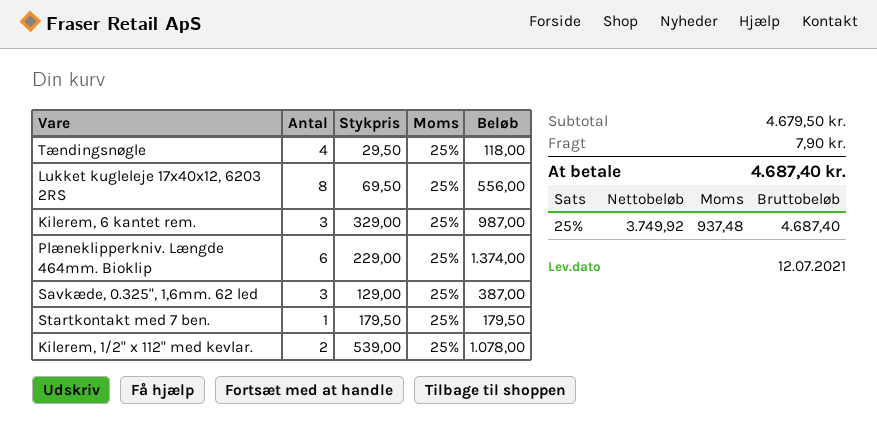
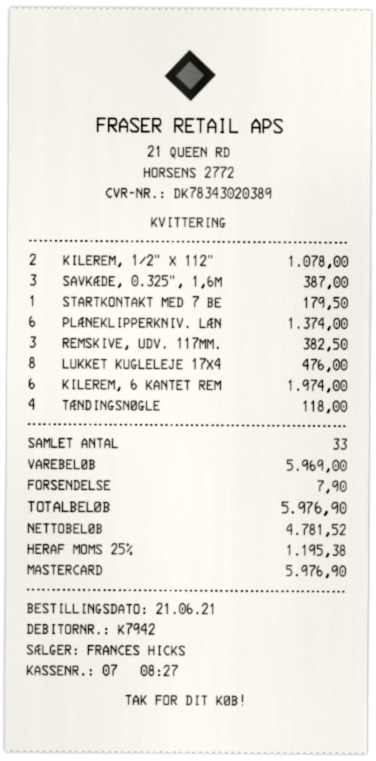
Lukket kugleleje 17x40x12, 6203 2RS: 8 for 556.00 -> 8 for 476.00
Kilerem, 6 kantet rem.: 3 for 987.00 -> 6 for 1974.00
REMSKIVE, UDV. 117MM.: none -> 3 for 382.50
subtotal: 4679.50 -> 5969.00
net: 3749.92 -> 4781.52
tax: 25% = 937.48 -> 25% = 1195.38
total: 4687.40 -> 5976.90

